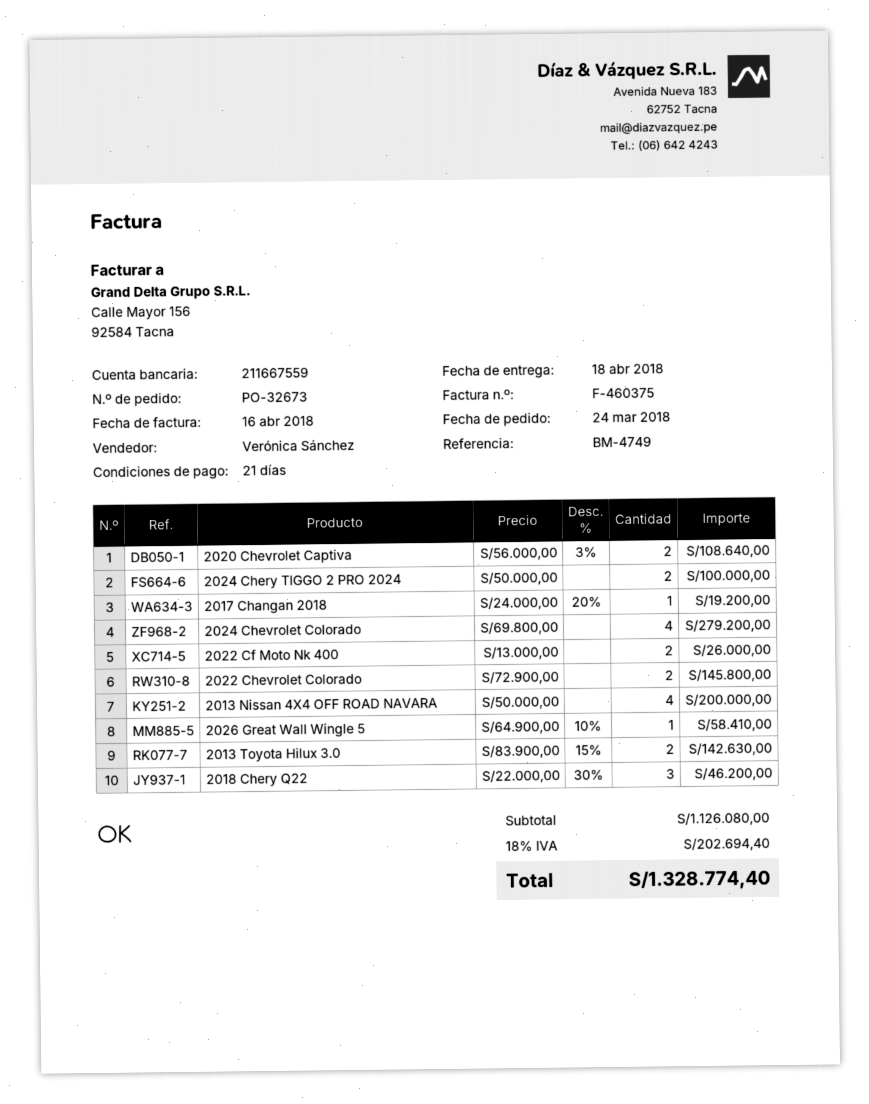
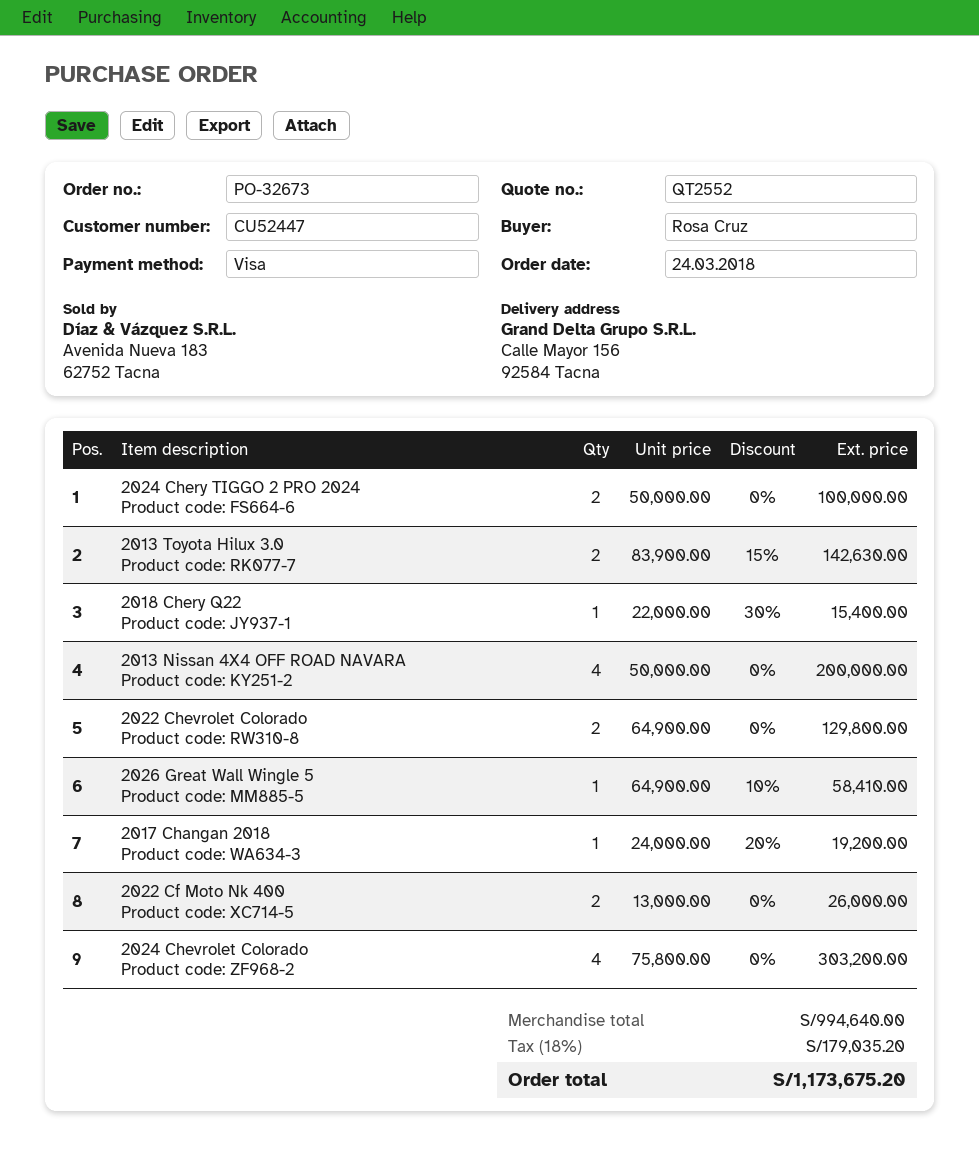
2020 Chevrolet Captiva: 2 x 56000.00 - 3% = 108640.00 -> none
2024 Chevrolet Colorado: 4 x 69800.00 = 279200.00 -> 4 x 75800.00 = 303200.00
2022 Chevrolet Colorado: 2 x 72900.00 = 145800.00 -> 2 x 64900.00 = 129800.00
2018 Chery Q22: 3 x 22000.00 - 30% = 46200.00 -> 1 x 22000.00 - 30% = 15400.00
subtotal: 1126080.00 -> 994640.00
tax: 18% = 202694.40 -> 18% = 179035.20
total: 1328774.40 -> 1173675.20

